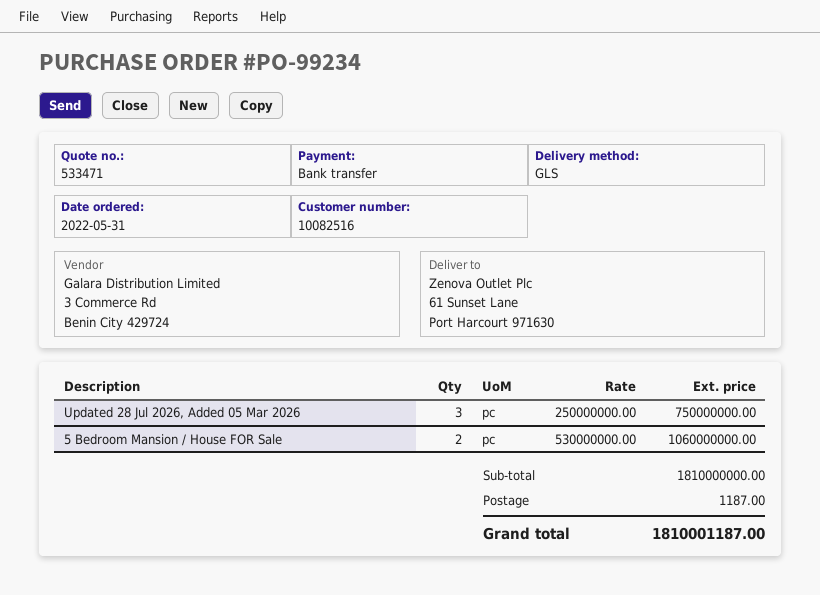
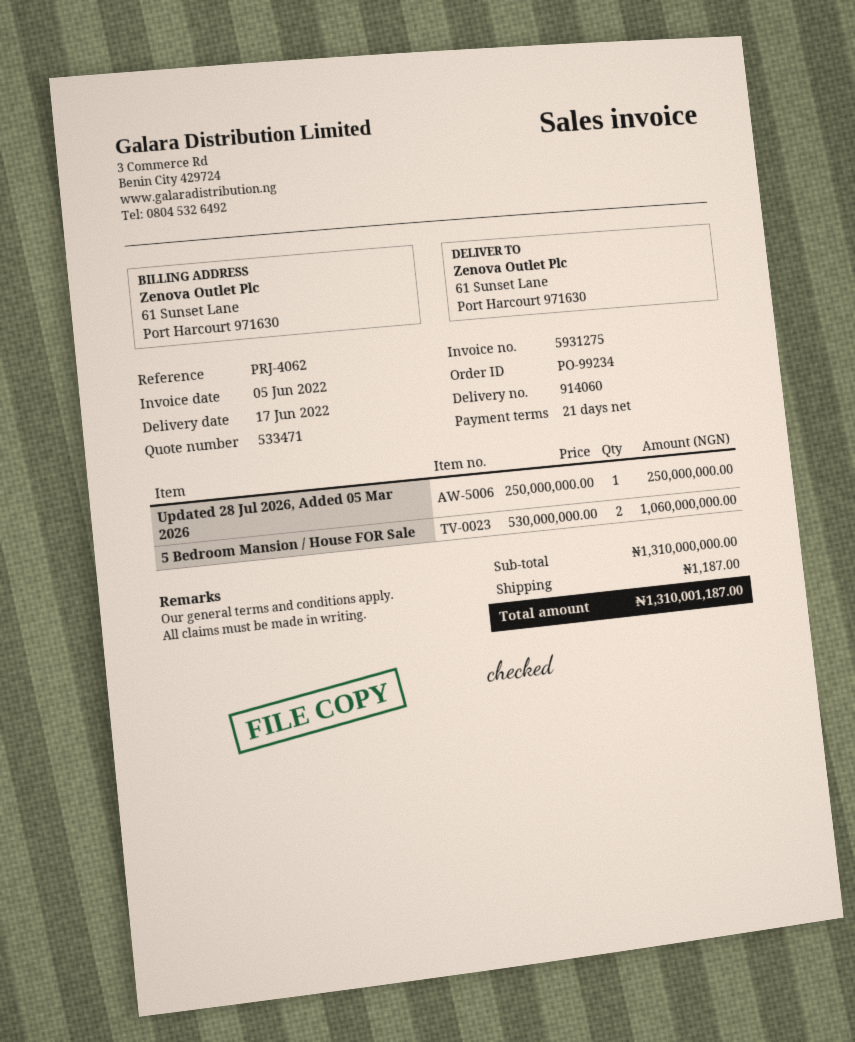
Updated 28 Jul 2026, Added 05 Mar 2026: 3 x 250000000.00 = 750000000.00 -> 1 x 250000000.00 = 250000000.00
subtotal: 1810000000.00 -> 1310000000.00
total: 1810001187.00 -> 1310001187.00

